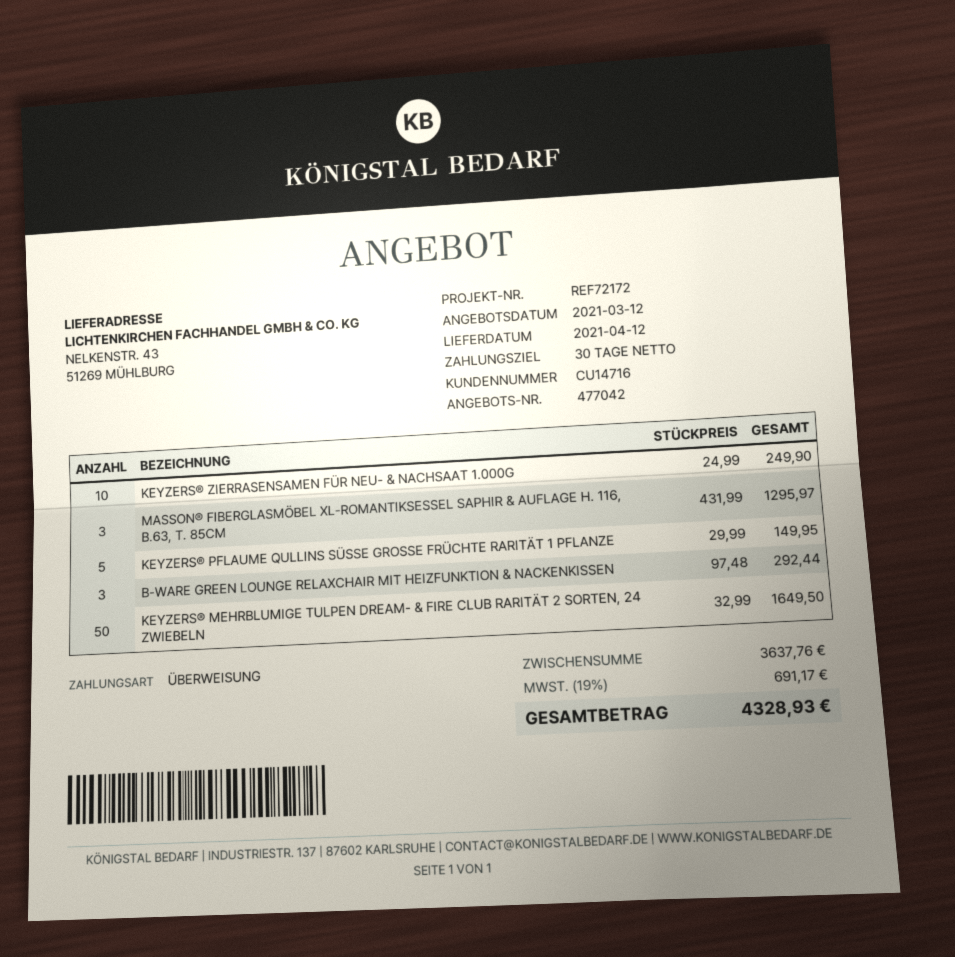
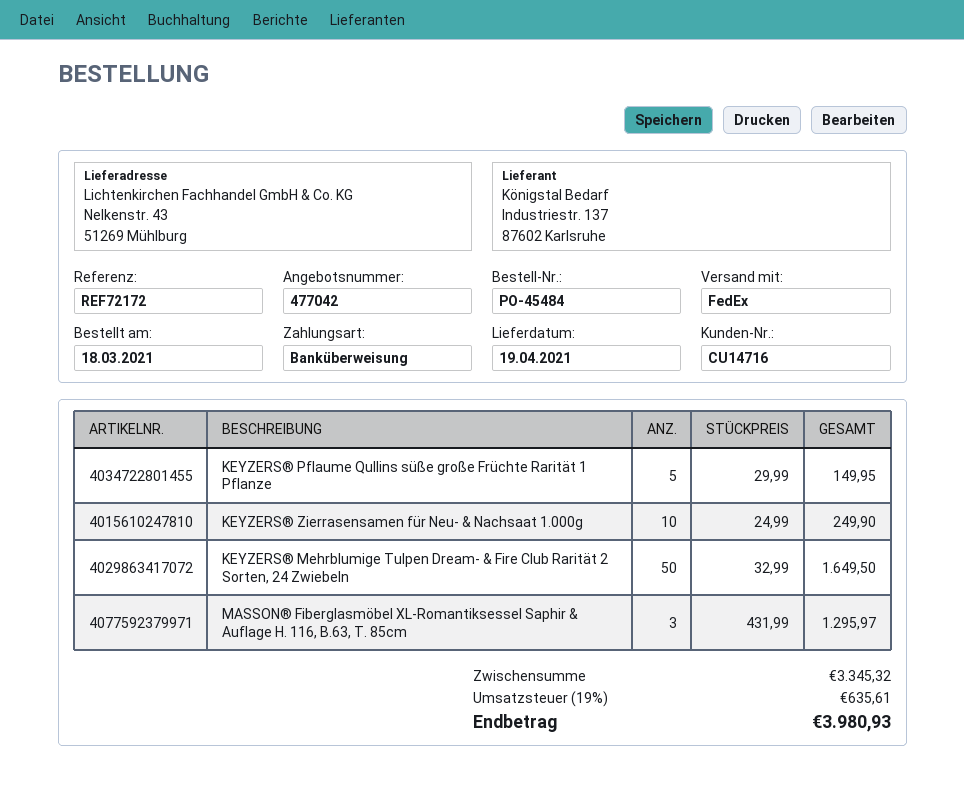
delivery date: 2021-04-12 -> 2021-04-19
B-WARE GREEN LOUNGE RELAXCHAIR MIT HEIZFUNKTION & NACKENKISSEN: 3 x 97.48 = 292.44 -> none
subtotal: 3637.76 -> 3345.32
tax: 19% = 691.17 -> 19% = 635.61
total: 4328.93 -> 3980.93

